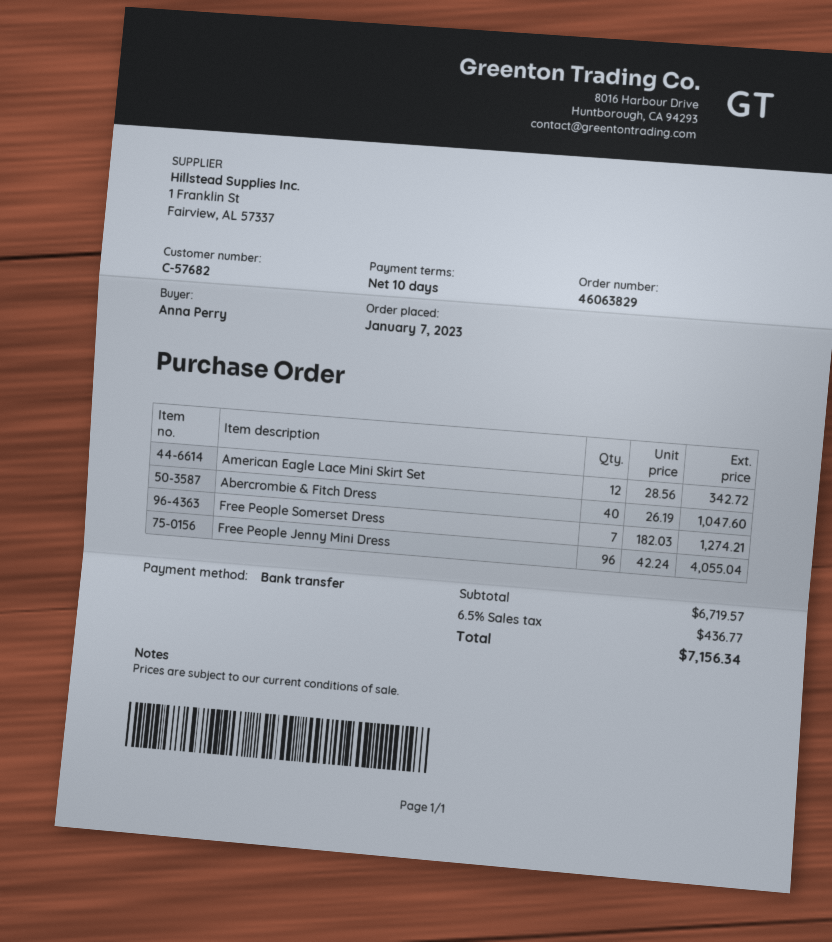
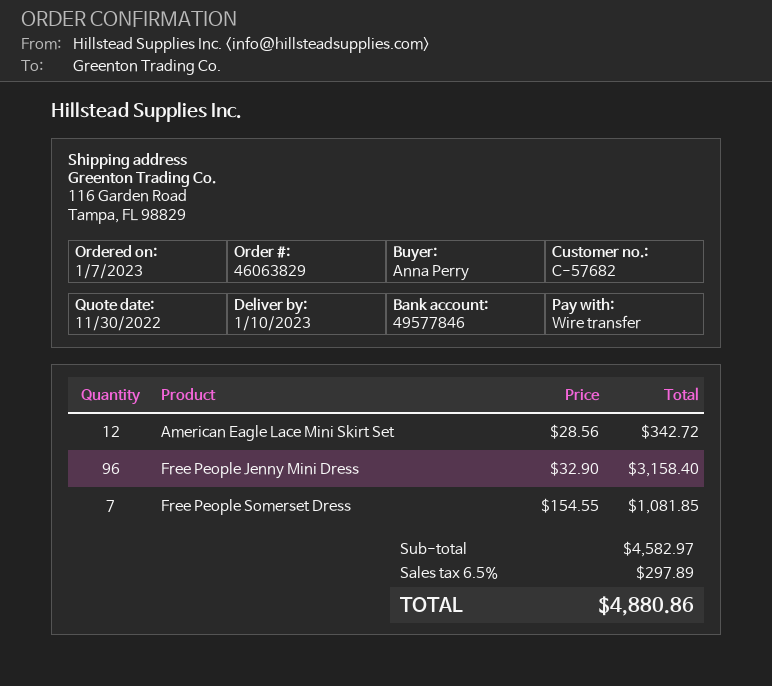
Abercrombie & Fitch Dress: 40 x 26.19 = 1047.60 -> none
Free People Somerset Dress: 7 x 182.03 = 1274.21 -> 7 x 154.55 = 1081.85
Free People Jenny Mini Dress: 96 x 42.24 = 4055.04 -> 96 x 32.90 = 3158.40
subtotal: 6719.57 -> 4582.97
tax: 6.5% = 436.77 -> 6.5% = 297.89
total: 7156.34 -> 4880.86

